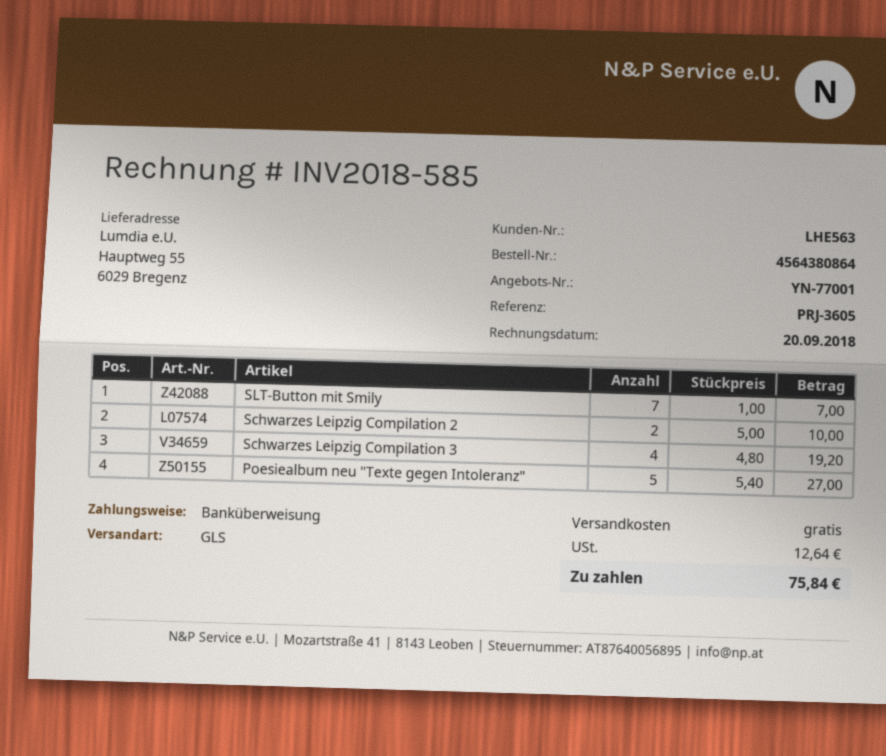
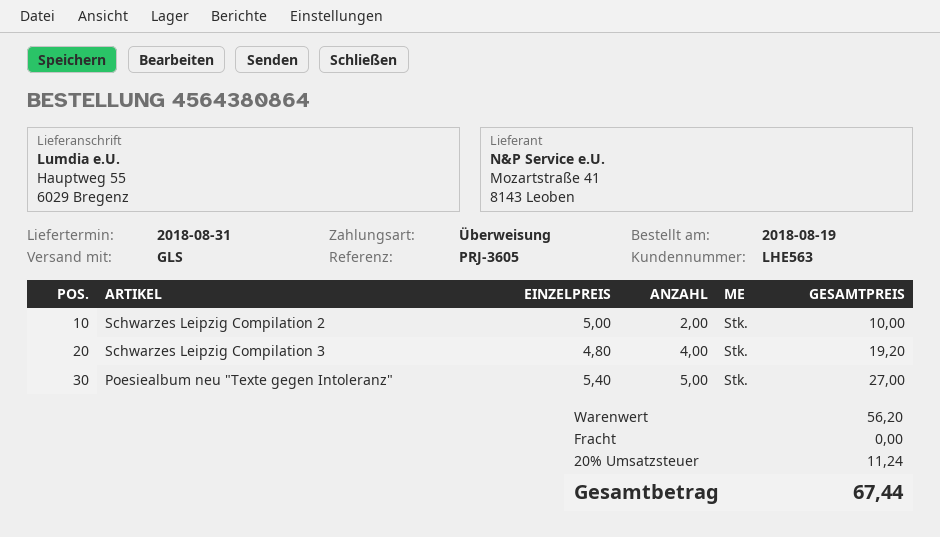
SLT-Button mit Smily: 7 x 1.00 = 7.00 -> none
tax: 12.64 -> 11.24
total: 75.84 -> 67.44

